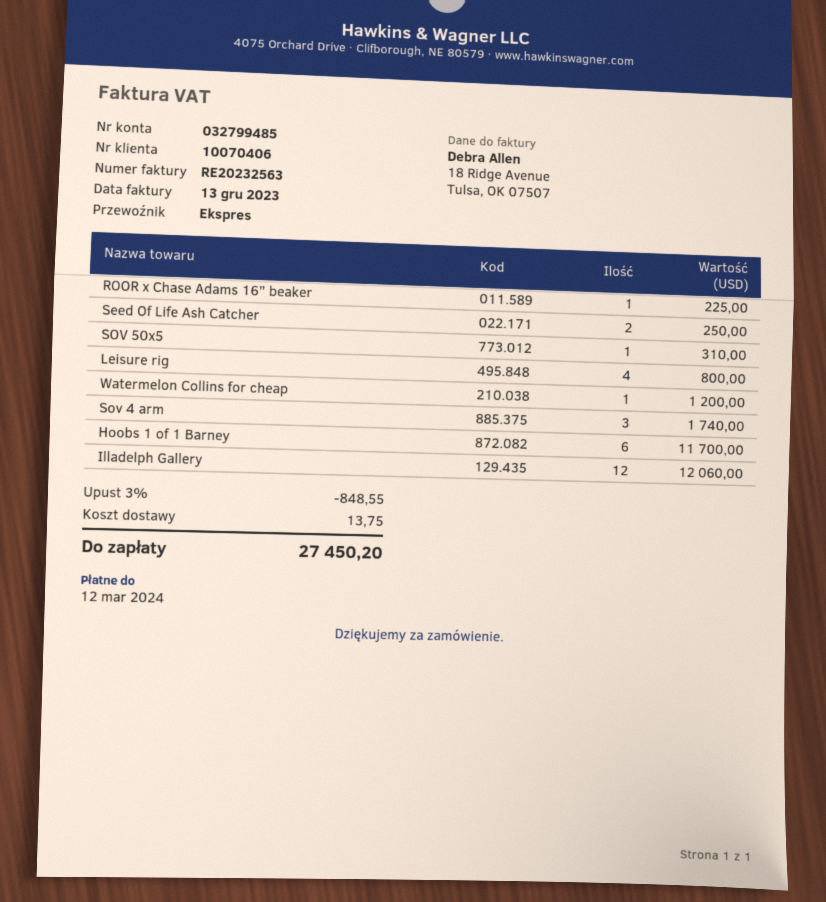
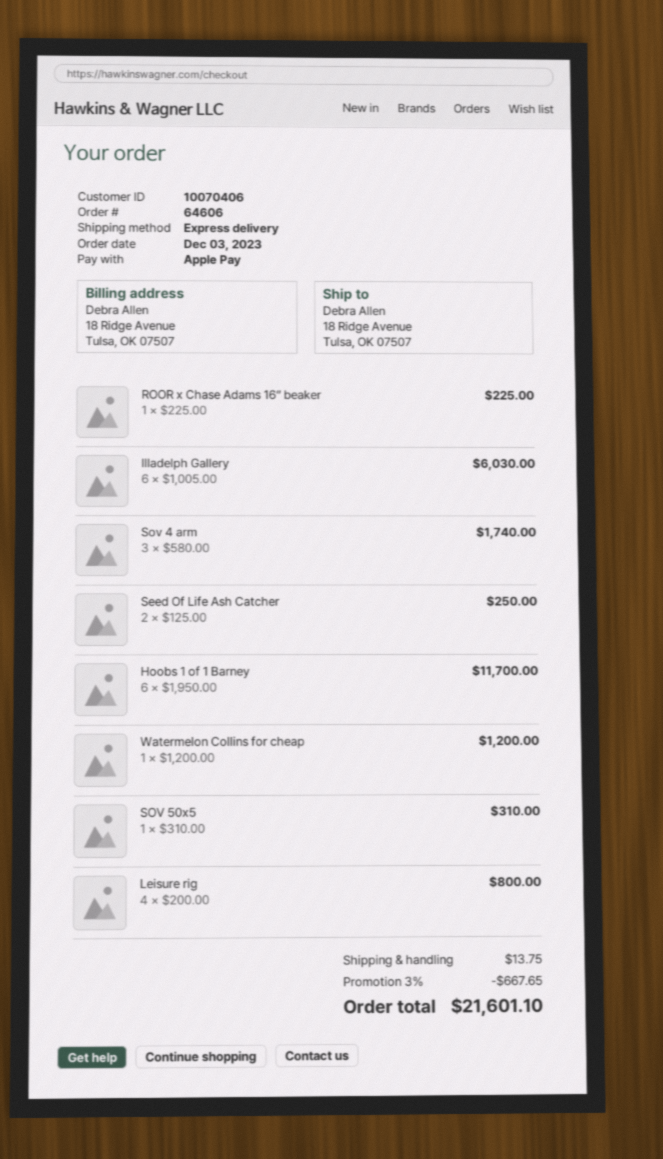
Illadelph Gallery: 12 for 12060.00 -> 6 for 6030.00
discount: 3% = 848.55 -> 3% = 667.65
total: 27450.20 -> 21601.10

